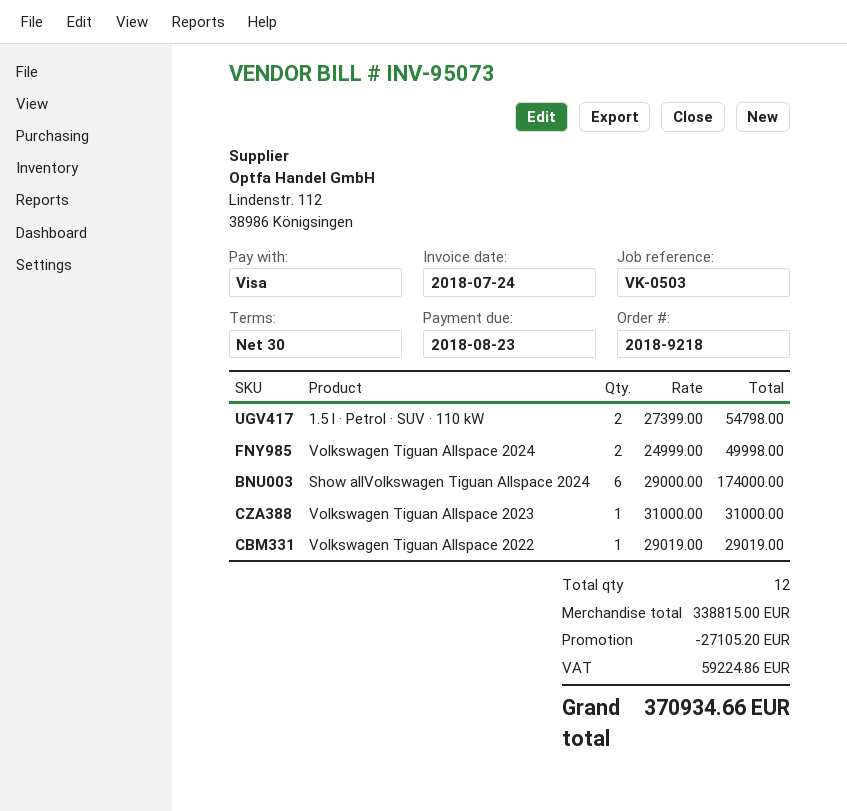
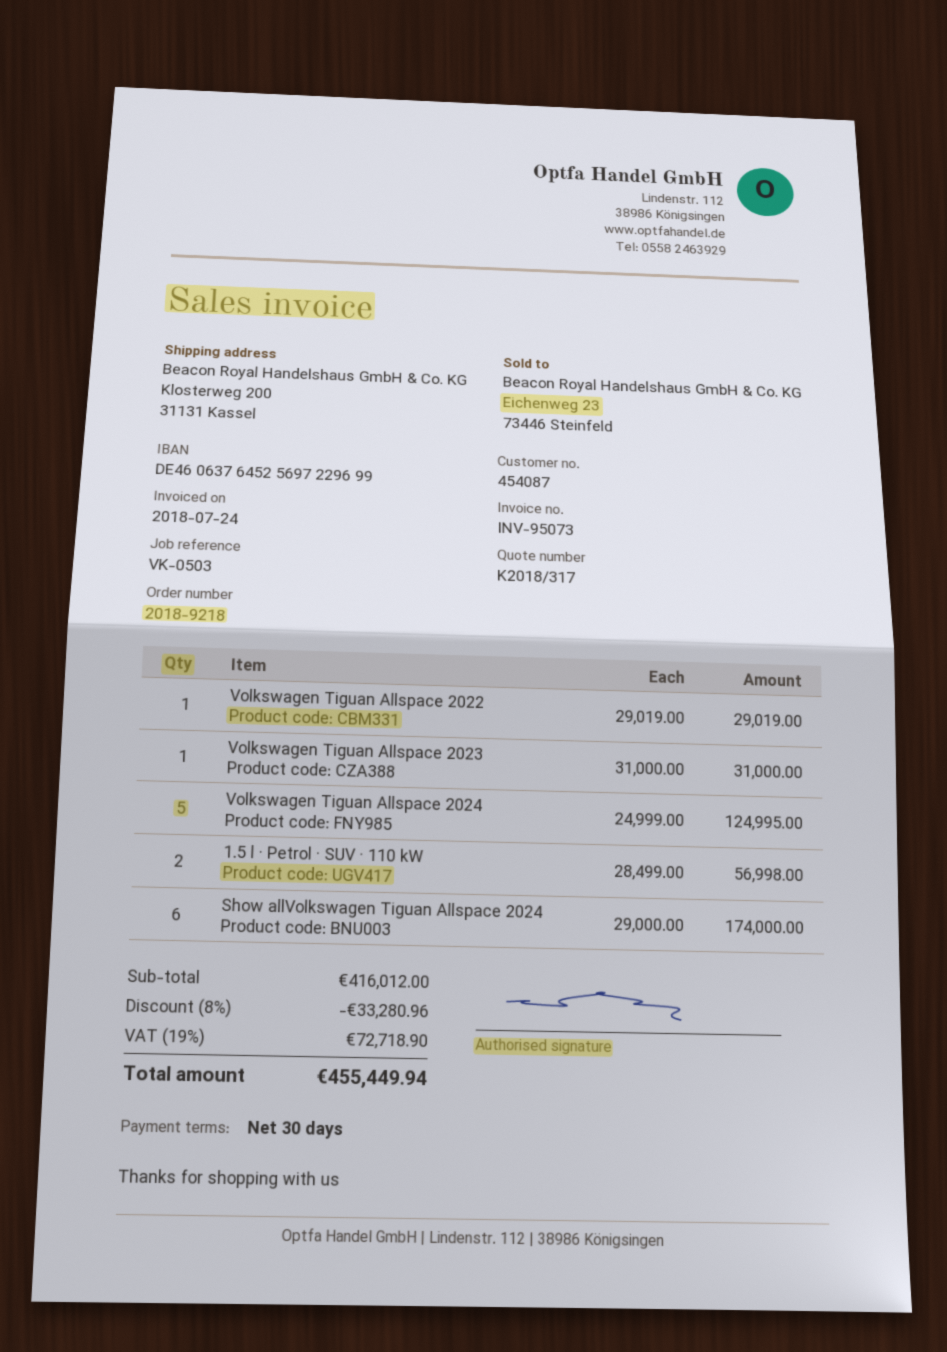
1.5 l · Petrol · SUV · 110 kW: 2 x 27399.00 = 54798.00 -> 2 x 28499.00 = 56998.00
Volkswagen Tiguan Allspace 2024: 2 x 24999.00 = 49998.00 -> 5 x 24999.00 = 124995.00
subtotal: 338815.00 -> 416012.00
discount: 27105.20 -> 33280.96
tax: 59224.86 -> 72718.90
total: 370934.66 -> 455449.94

